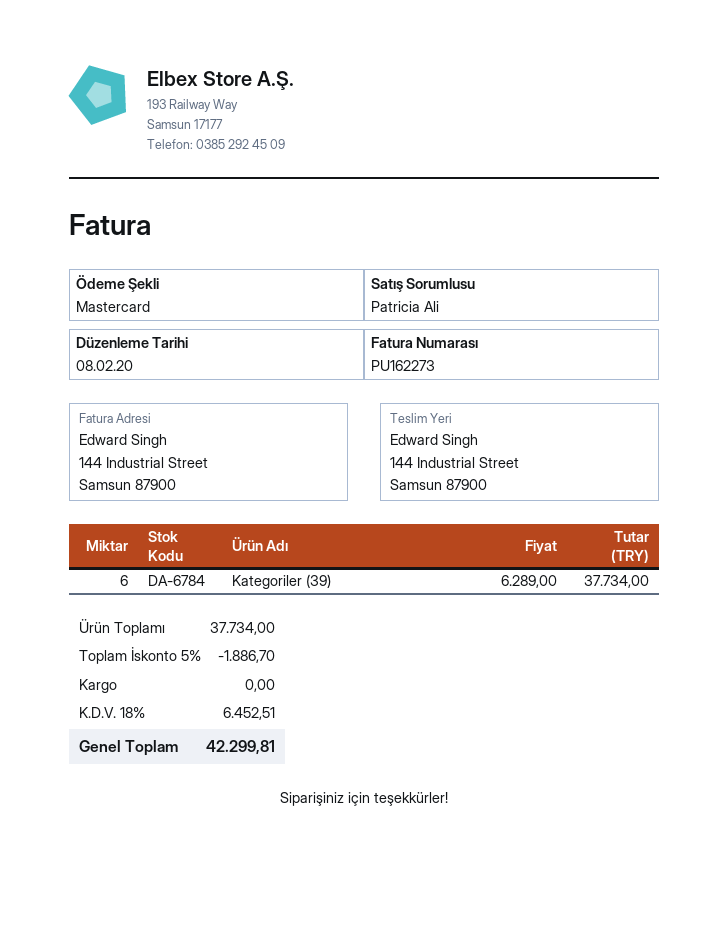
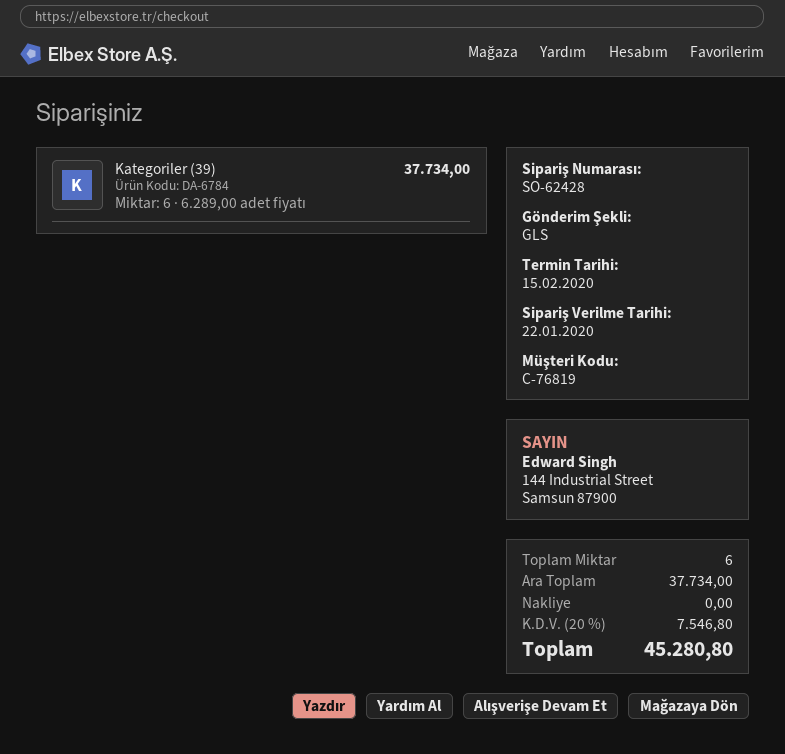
discount: 5% = 1886.70 -> none
tax: 18% = 6452.51 -> 20% = 7546.80
total: 42299.81 -> 45280.80

